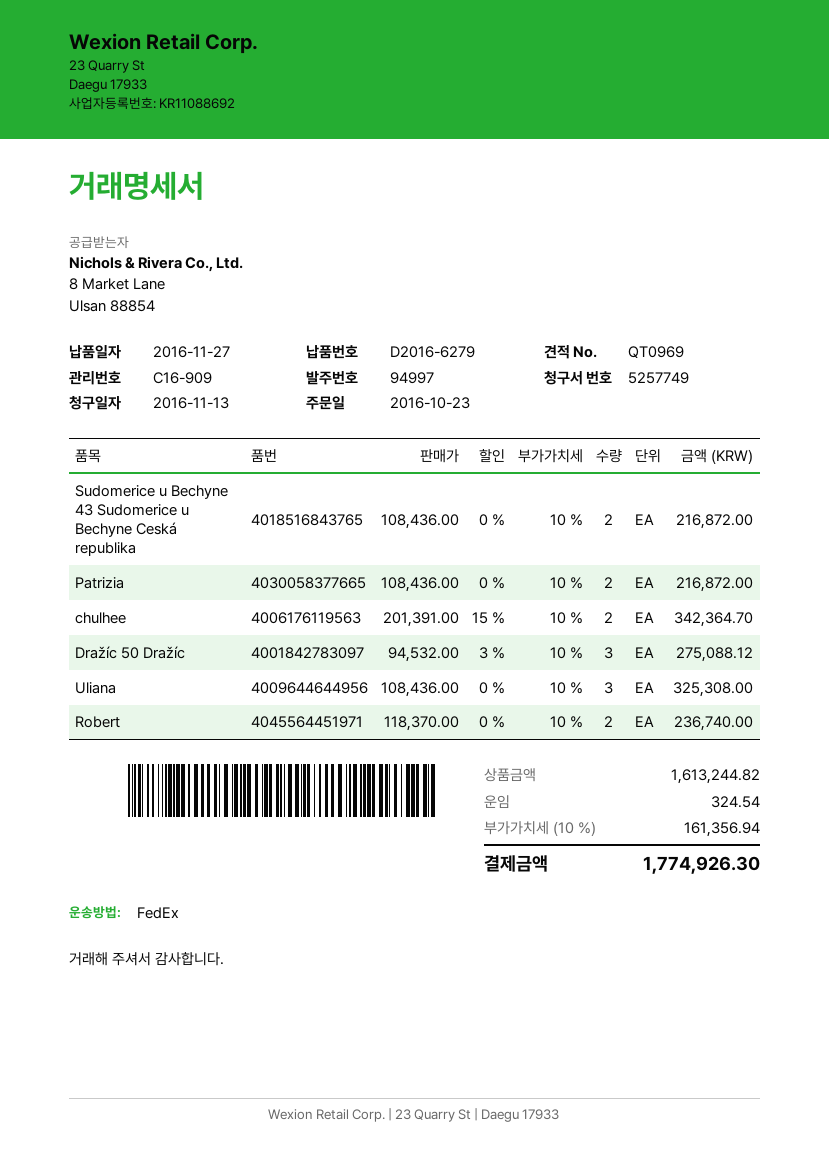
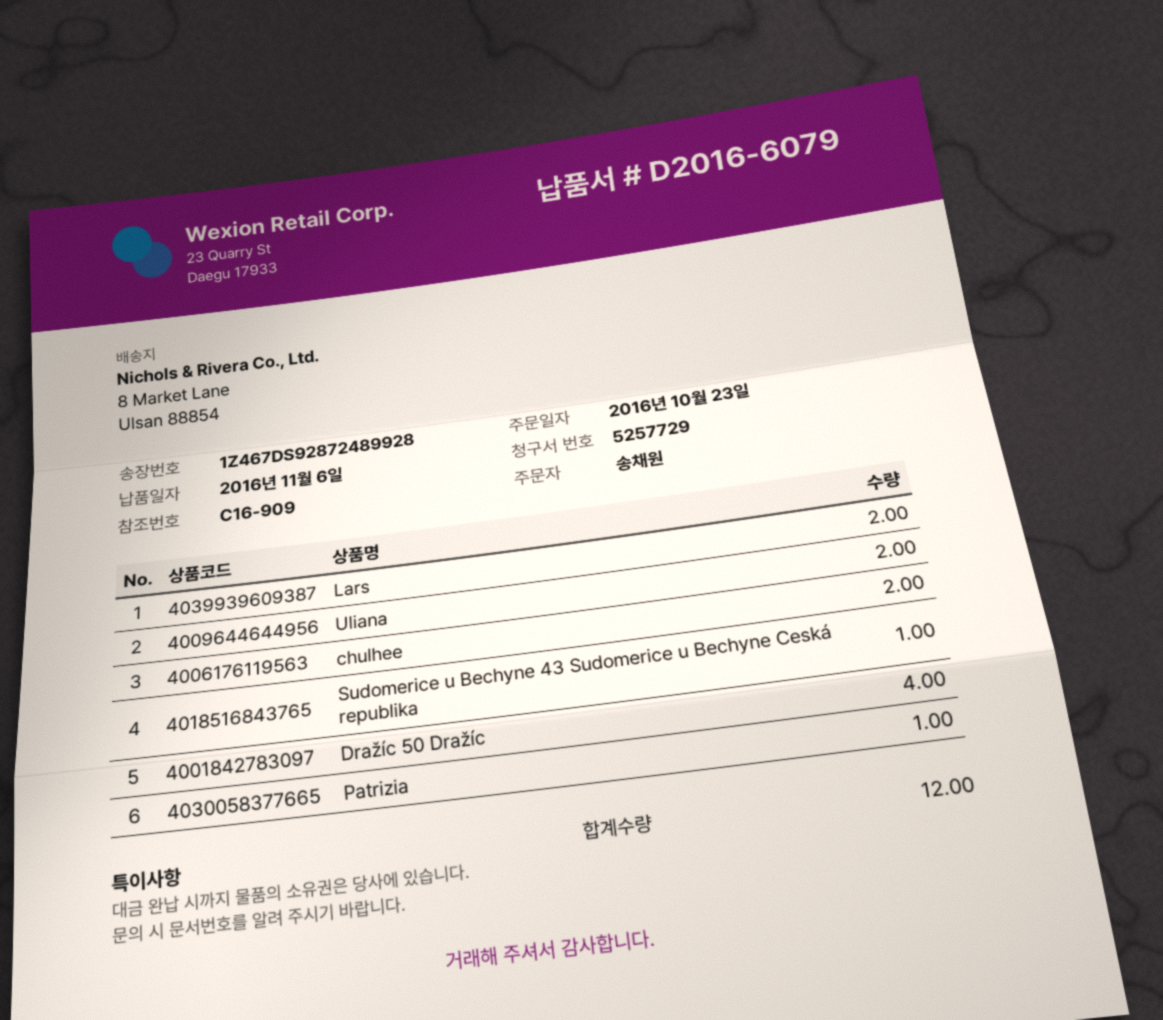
delivery note number: D2016-6279 -> D2016-6079
delivery date: 2016-11-27 -> 2016-11-06
invoice number: 5257749 -> 5257729
Sudomerice u Bechyne 43 Sudomerice u Bechyne Ceská republika: 2 -> 1
Patrizia: 2 -> 1
Dražíc 50 Dražíc: 3 -> 4
Uliana: 3 -> 2
Robert: 2 -> none
Lars: none -> 2

